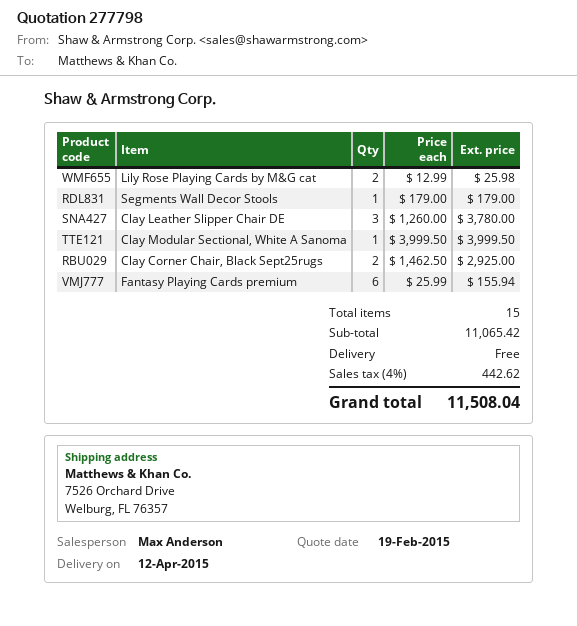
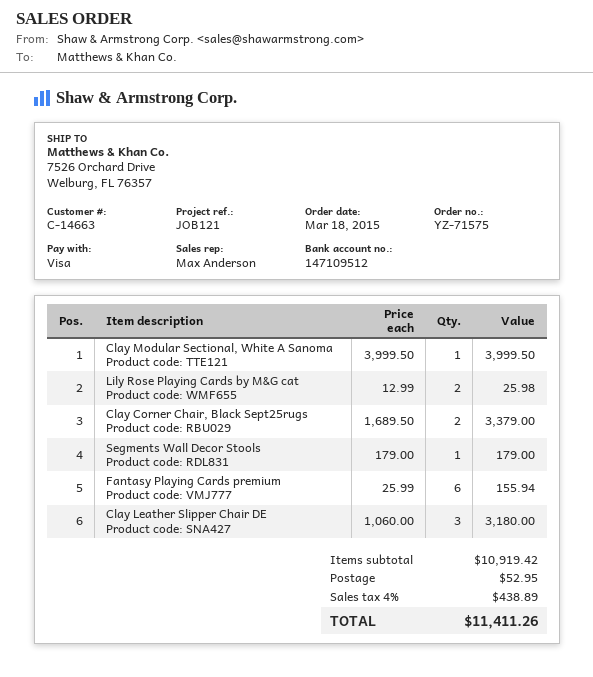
Clay Leather Slipper Chair DE: 3 x 1260.00 = 3780.00 -> 3 x 1060.00 = 3180.00
Clay Corner Chair, Black Sept25rugs: 2 x 1462.50 = 2925.00 -> 2 x 1689.50 = 3379.00
subtotal: 11065.42 -> 10919.42
shipping: 0.00 -> 52.95
tax: 4% = 442.62 -> 4% = 438.89
total: 11508.04 -> 11411.26

